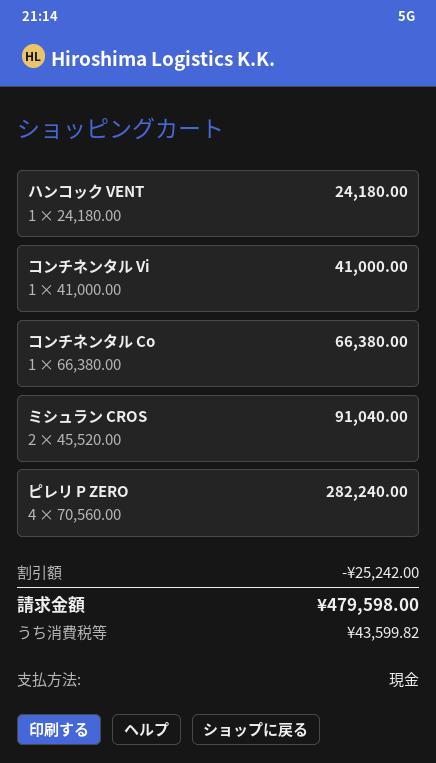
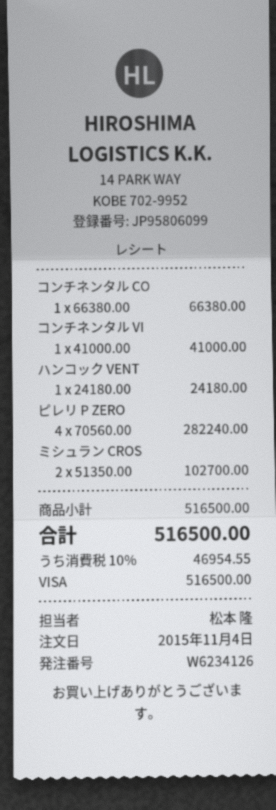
payment method: cash -> Visa
ミシュラン CROS: 2 x 45520.00 = 91040.00 -> 2 x 51350.00 = 102700.00
discount: 25242.00 -> none
tax: 43599.82 -> 46954.55
total: 479598.00 -> 516500.00

